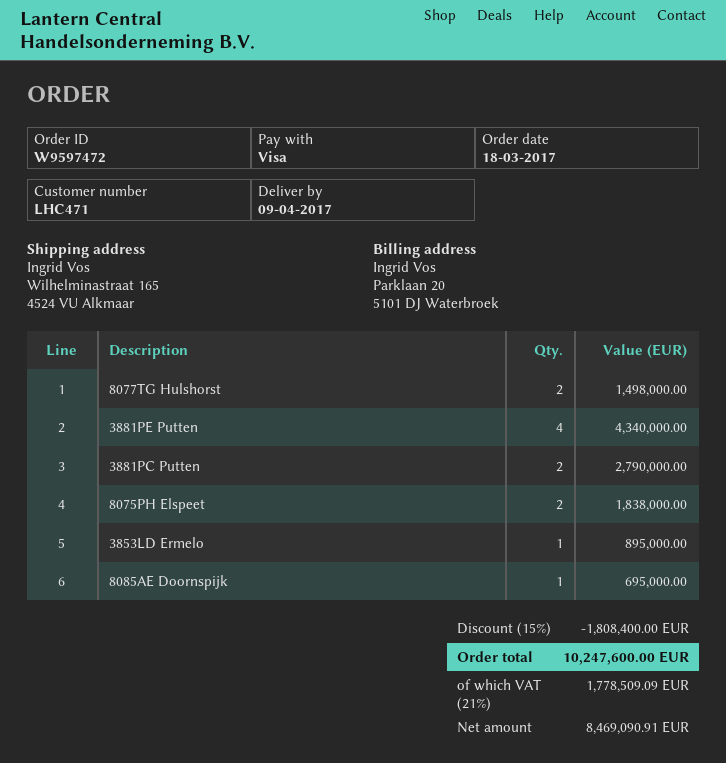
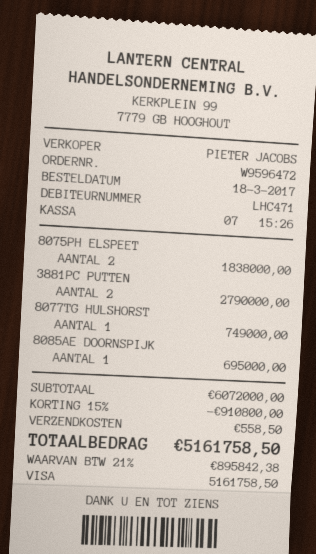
order number: W9597472 -> W9596472
8077TG Hulshorst: 2 for 1498000.00 -> 1 for 749000.00
3881PE Putten: 4 for 4340000.00 -> none
3853LD Ermelo: 1 for 895000.00 -> none
discount: 15% = 1808400.00 -> 15% = 910800.00
shipping: none -> 558.50
tax: 21% = 1778509.09 -> 21% = 895842.38
total: 10247600.00 -> 5161758.50

